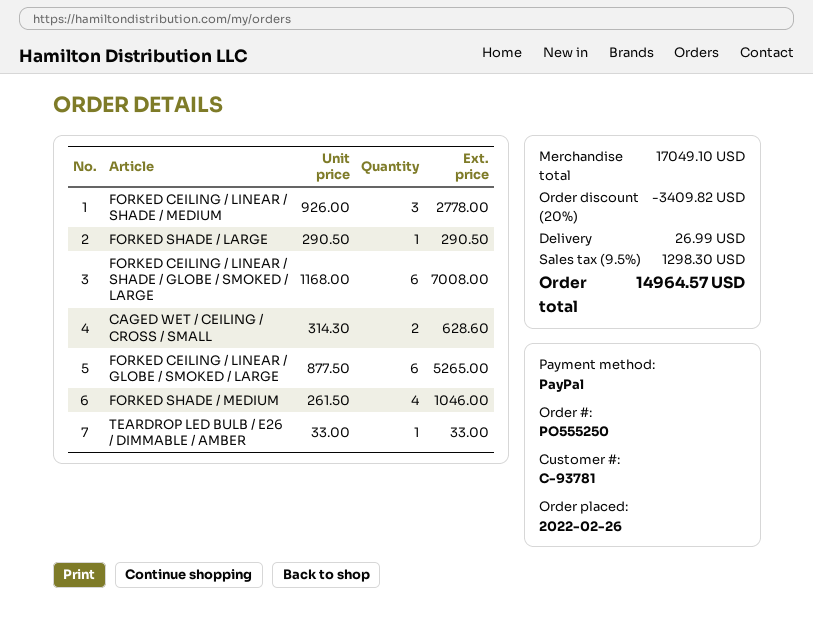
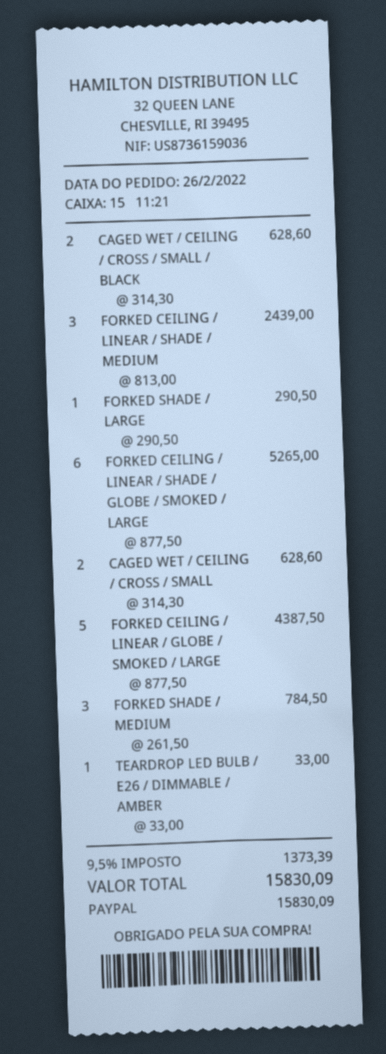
FORKED CEILING / LINEAR / SHADE / MEDIUM: 3 x 926.00 = 2778.00 -> 3 x 813.00 = 2439.00
FORKED CEILING / LINEAR / SHADE / GLOBE / SMOKED / LARGE: 6 x 1168.00 = 7008.00 -> 6 x 877.50 = 5265.00
FORKED CEILING / LINEAR / GLOBE / SMOKED / LARGE: 6 x 877.50 = 5265.00 -> 5 x 877.50 = 4387.50
FORKED SHADE / MEDIUM: 4 x 261.50 = 1046.00 -> 3 x 261.50 = 784.50
CAGED WET / CEILING / CROSS / SMALL / BLACK: none -> 2 x 314.30 = 628.60
discount: 20% = 3409.82 -> none
shipping: 26.99 -> none
tax: 9.5% = 1298.30 -> 9.5% = 1373.39
total: 14964.57 -> 15830.09

